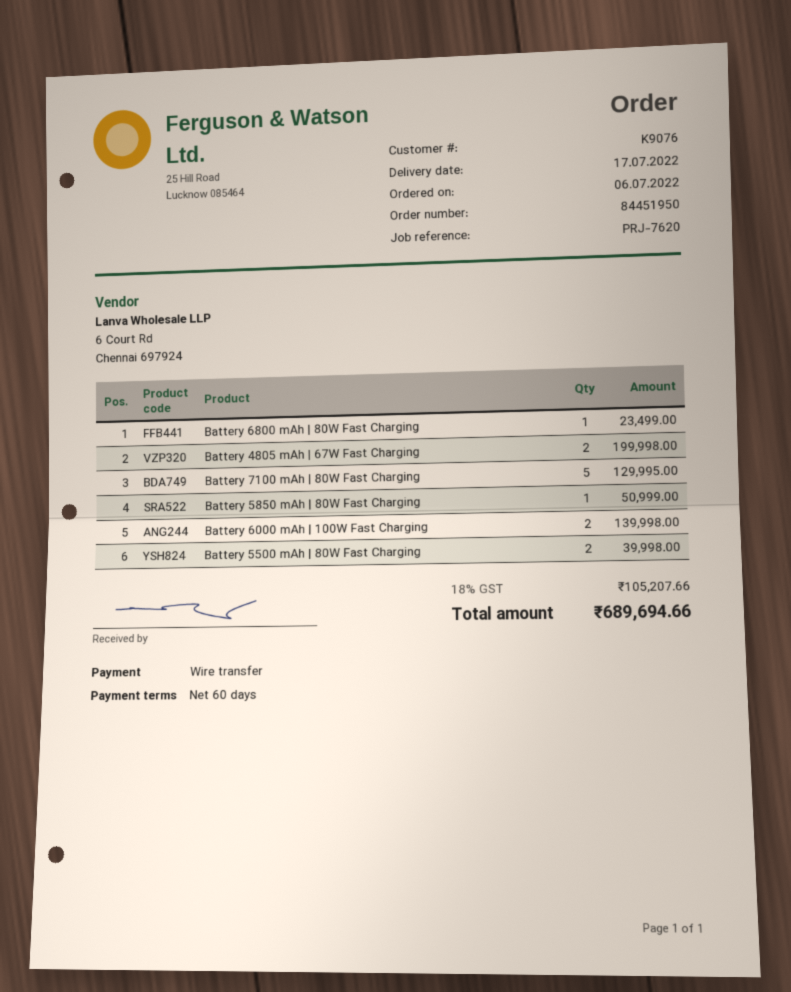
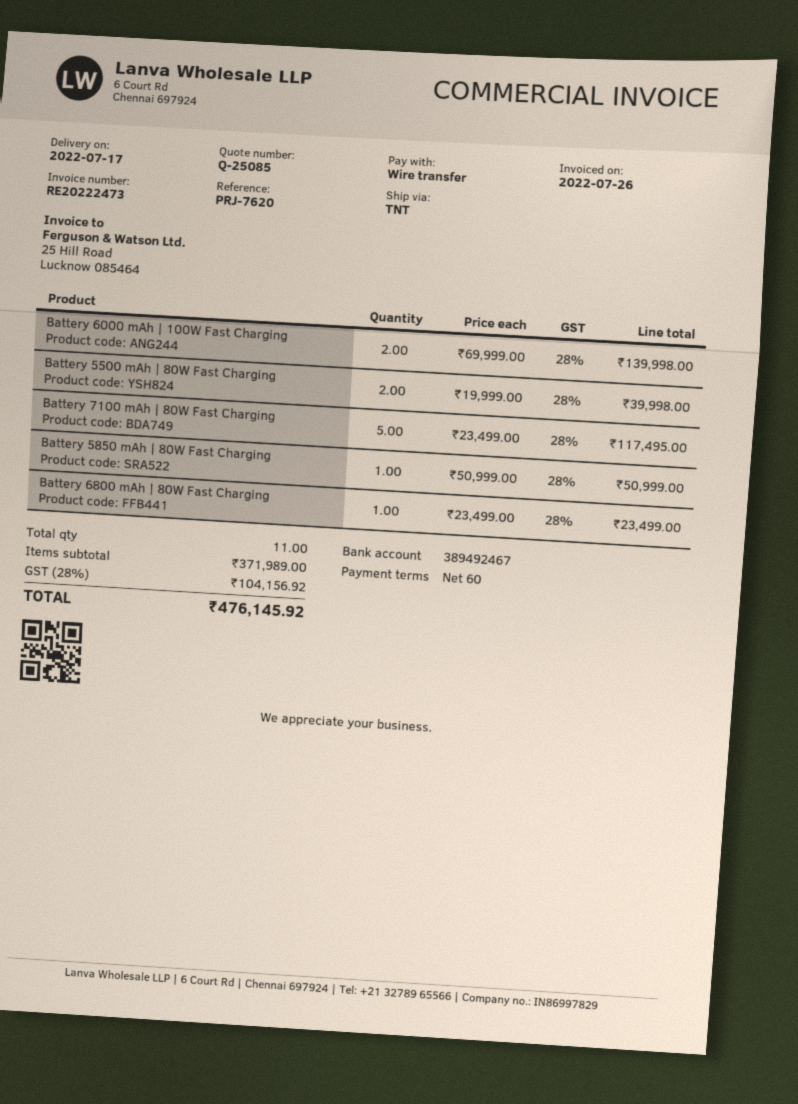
Battery 4805 mAh | 67W Fast Charging: 2 for 199998.00 -> none
Battery 7100 mAh | 80W Fast Charging: 5 for 129995.00 -> 5 for 117495.00
tax: 18% = 105207.66 -> 28% = 104156.92
total: 689694.66 -> 476145.92

